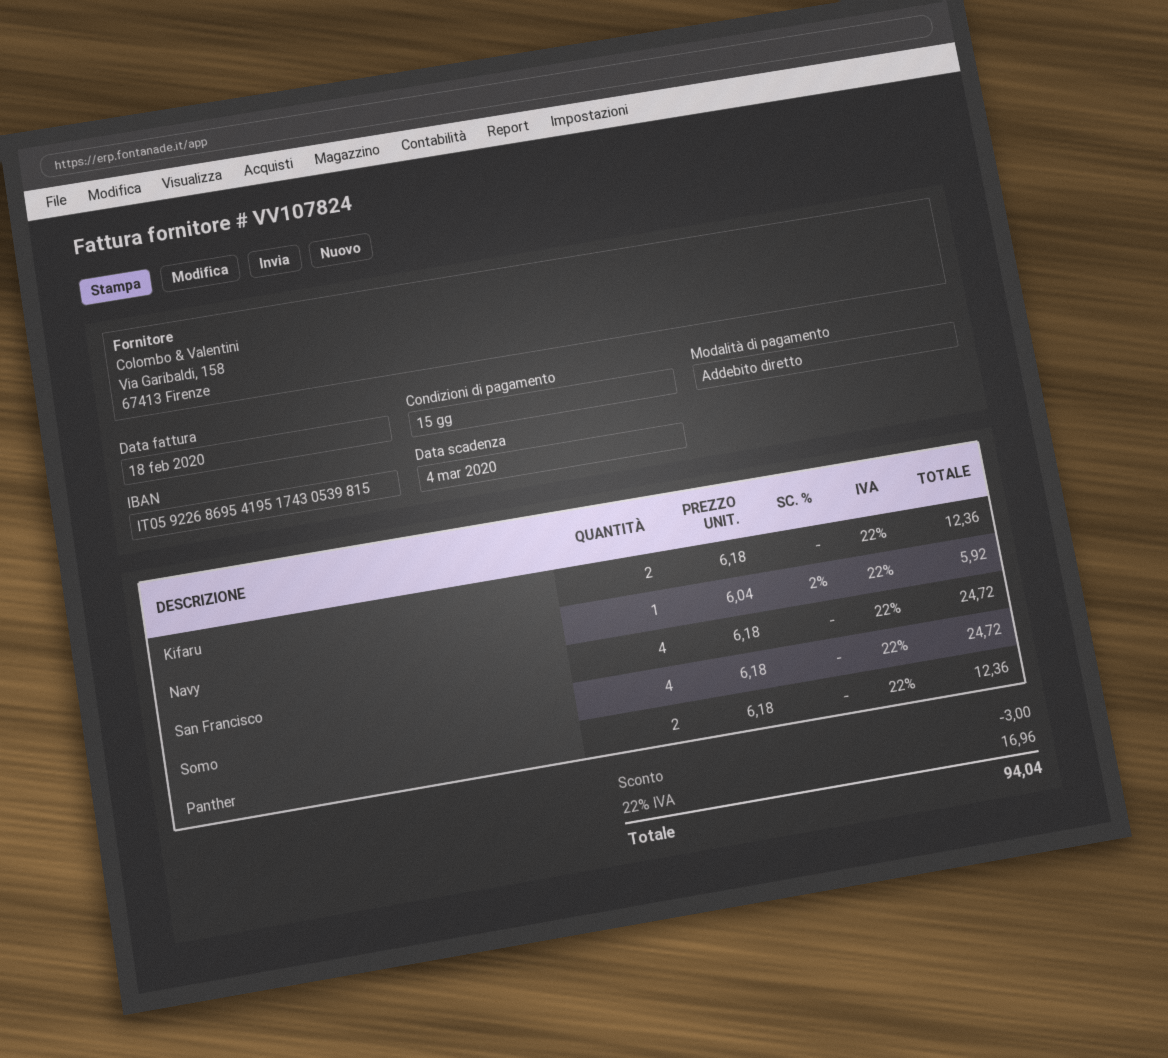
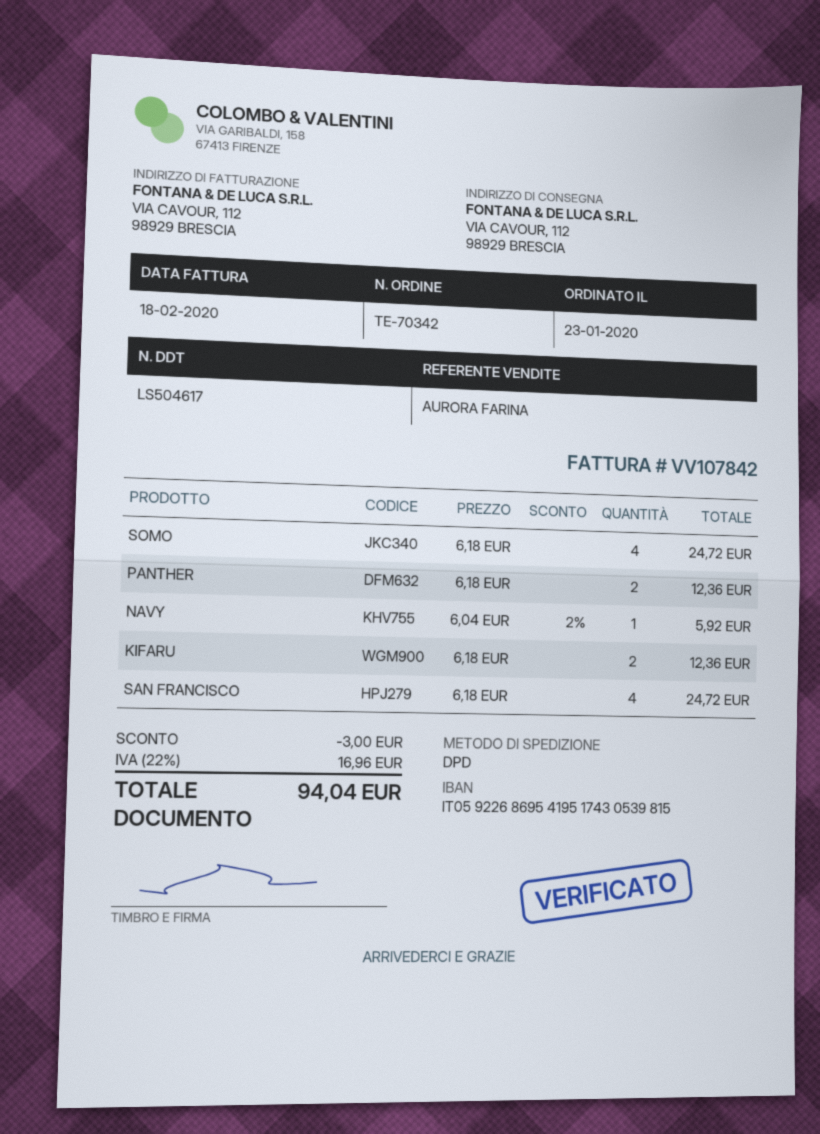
invoice number: VV107824 -> VV107842

